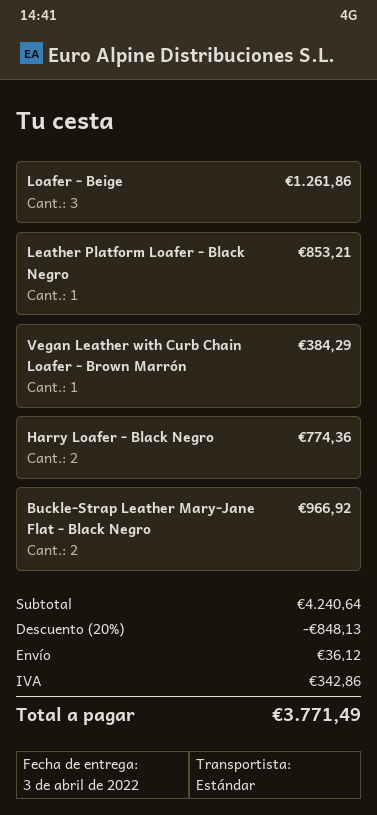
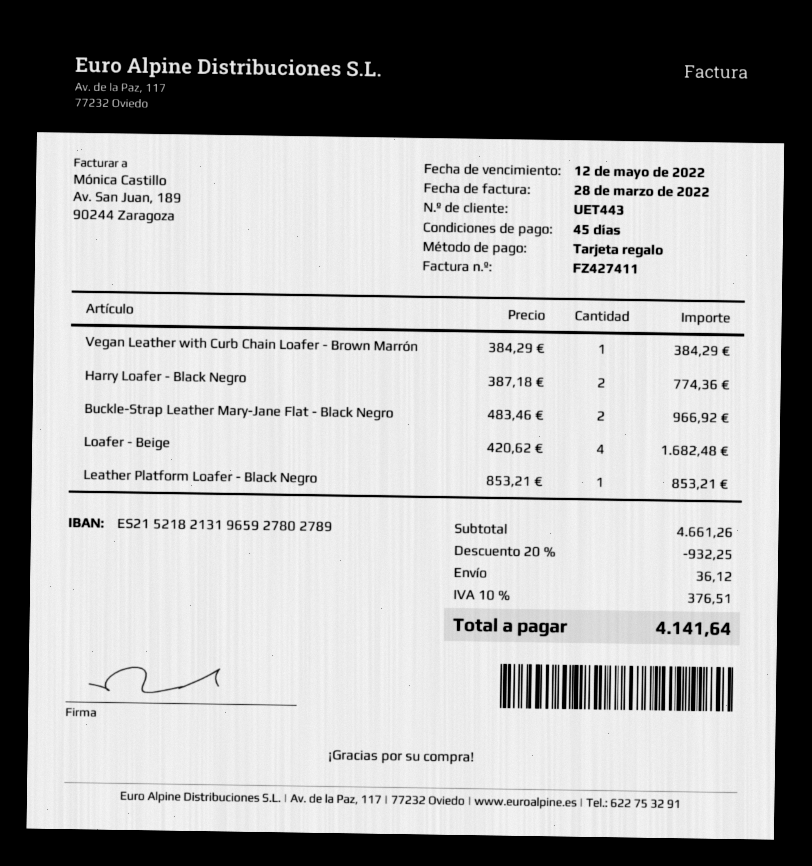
Loafer - Beige: 3 for 1261.86 -> 4 for 1682.48
subtotal: 4240.64 -> 4661.26
discount: 20% = 848.13 -> 20% = 932.25
tax: 342.86 -> 376.51
total: 3771.49 -> 4141.64

